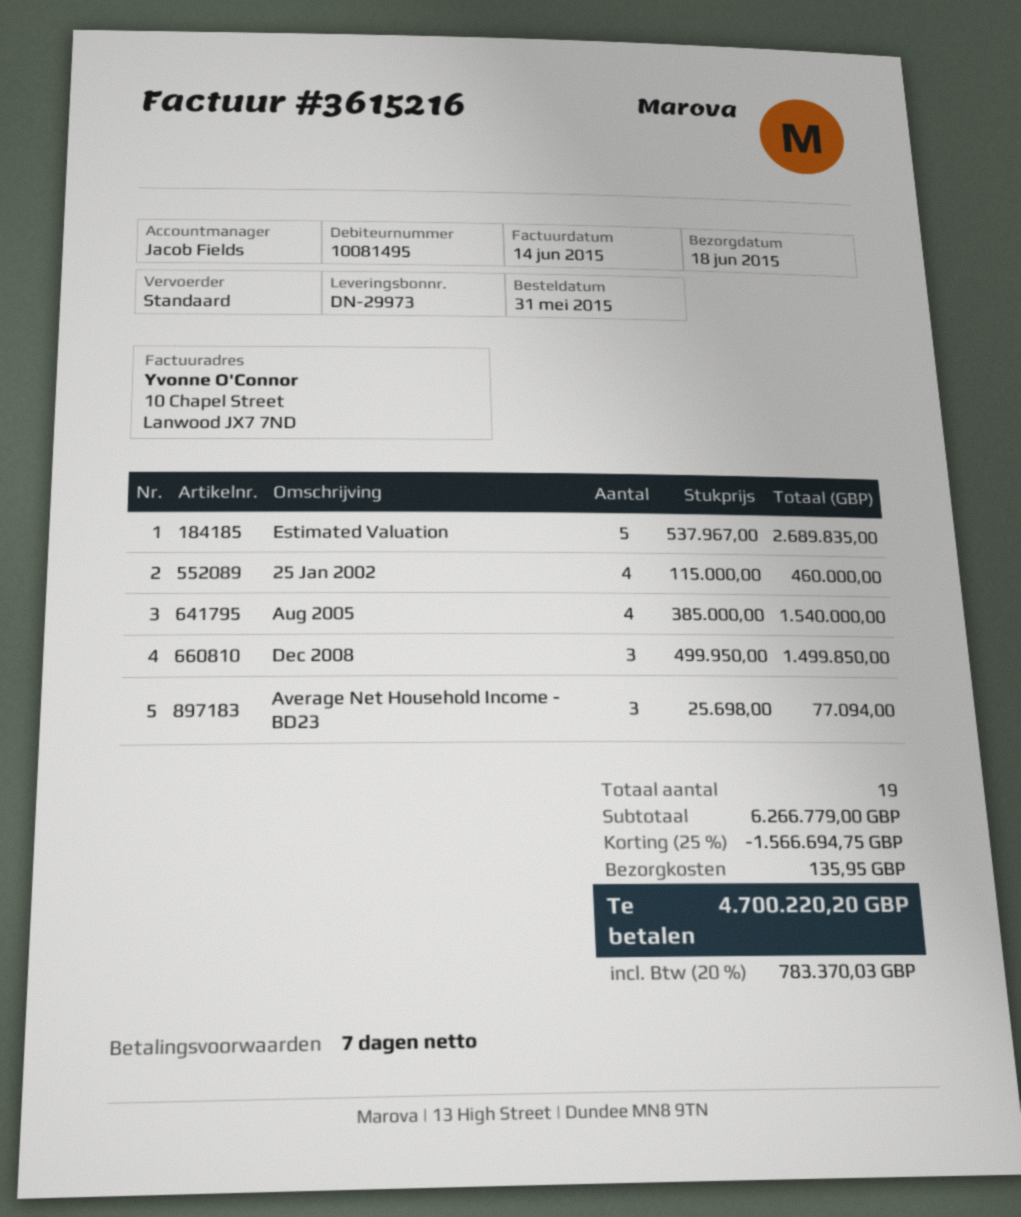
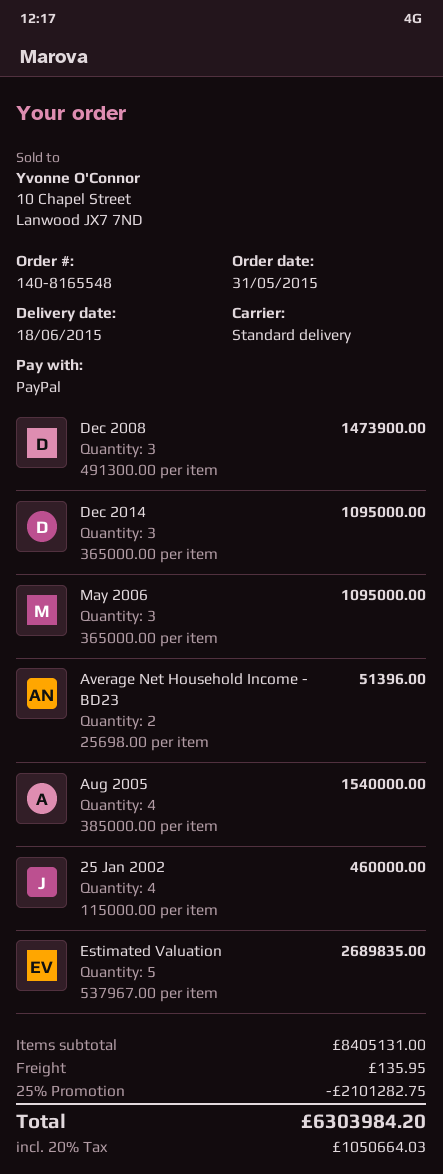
Dec 2008: 3 x 499950.00 = 1499850.00 -> 3 x 491300.00 = 1473900.00
Average Net Household Income - BD23: 3 x 25698.00 = 77094.00 -> 2 x 25698.00 = 51396.00
Dec 2014: none -> 3 x 365000.00 = 1095000.00
May 2006: none -> 3 x 365000.00 = 1095000.00
subtotal: 6266779.00 -> 8405131.00
discount: 25% = 1566694.75 -> 25% = 2101282.75
tax: 20% = 783370.03 -> 20% = 1050664.03
total: 4700220.20 -> 6303984.20

